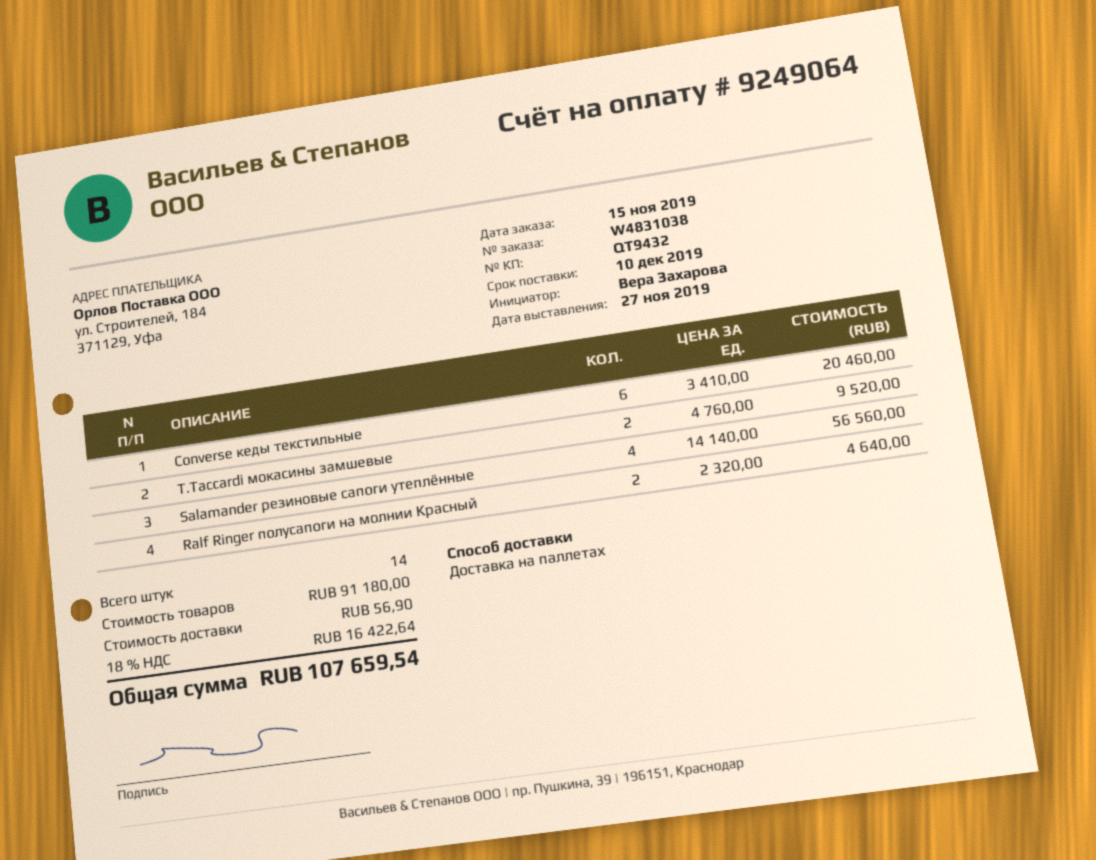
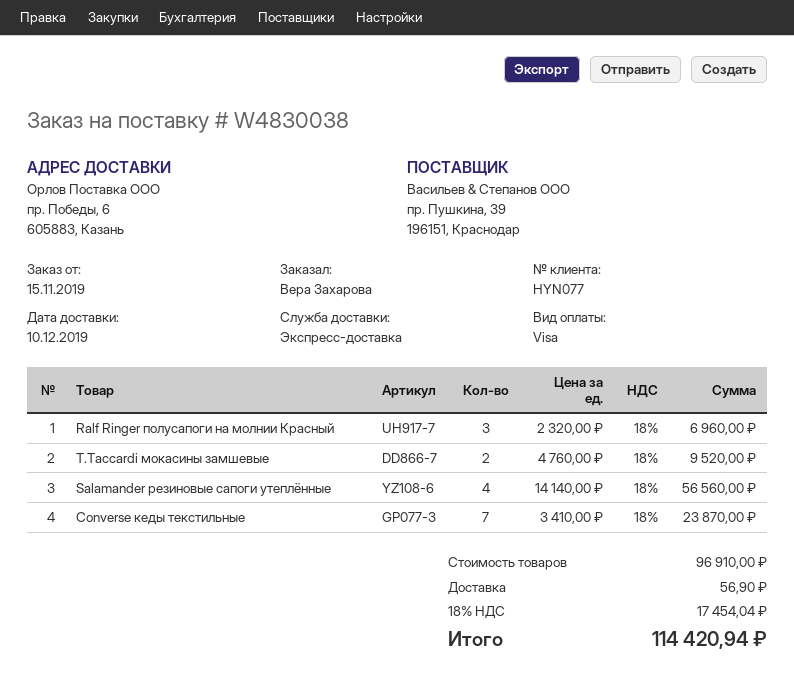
order number: W4831038 -> W4830038
shipping method: pallet freight -> express
Converse кеды текстильные: 6 x 3410.00 = 20460.00 -> 7 x 3410.00 = 23870.00
Ralf Ringer полусапоги на молнии Красный: 2 x 2320.00 = 4640.00 -> 3 x 2320.00 = 6960.00
subtotal: 91180.00 -> 96910.00
tax: 18% = 16422.64 -> 18% = 17454.04
total: 107659.54 -> 114420.94

